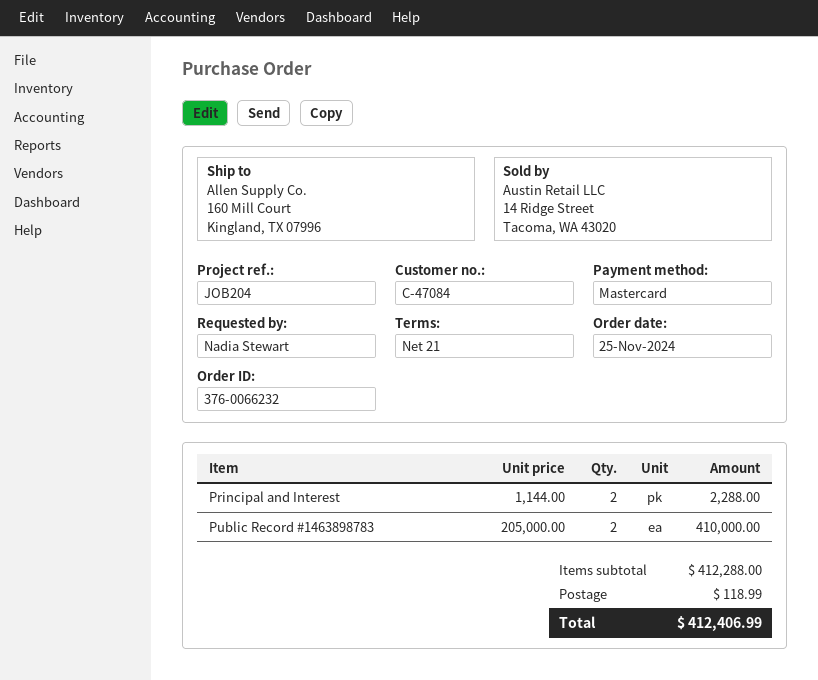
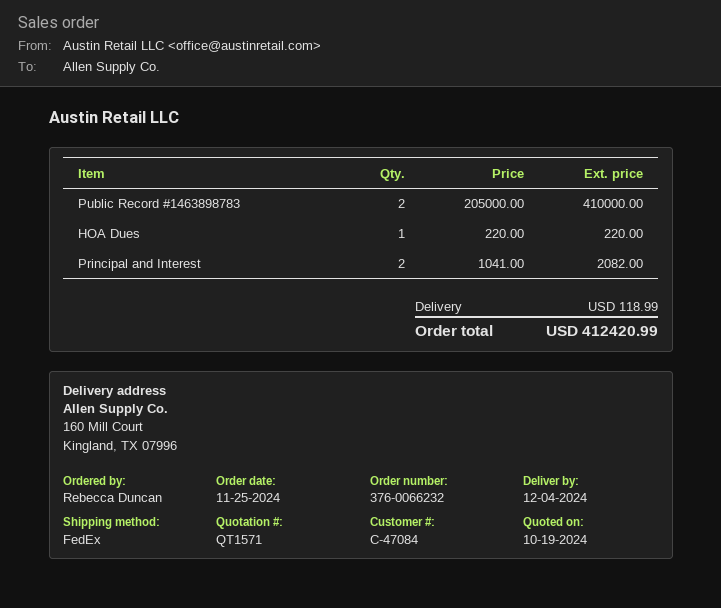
ordered by: Nadia Stewart -> Rebecca Duncan
Principal and Interest: 2 x 1144.00 = 2288.00 -> 2 x 1041.00 = 2082.00
HOA Dues: none -> 1 x 220.00 = 220.00
total: 412406.99 -> 412420.99

